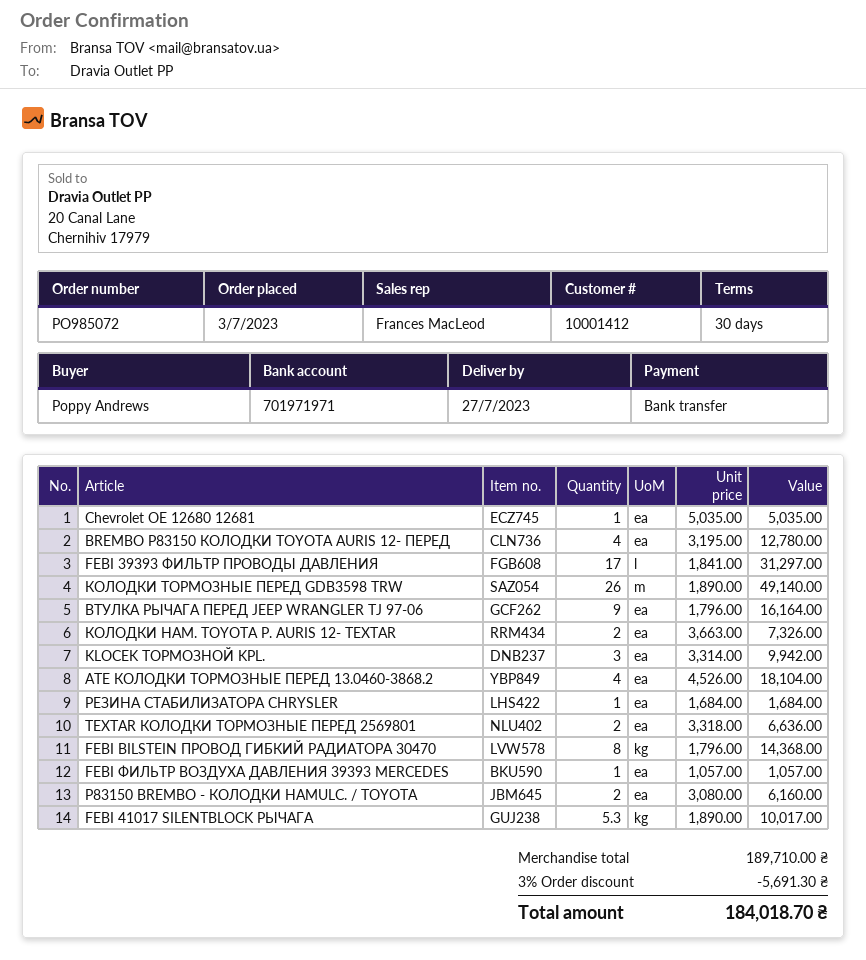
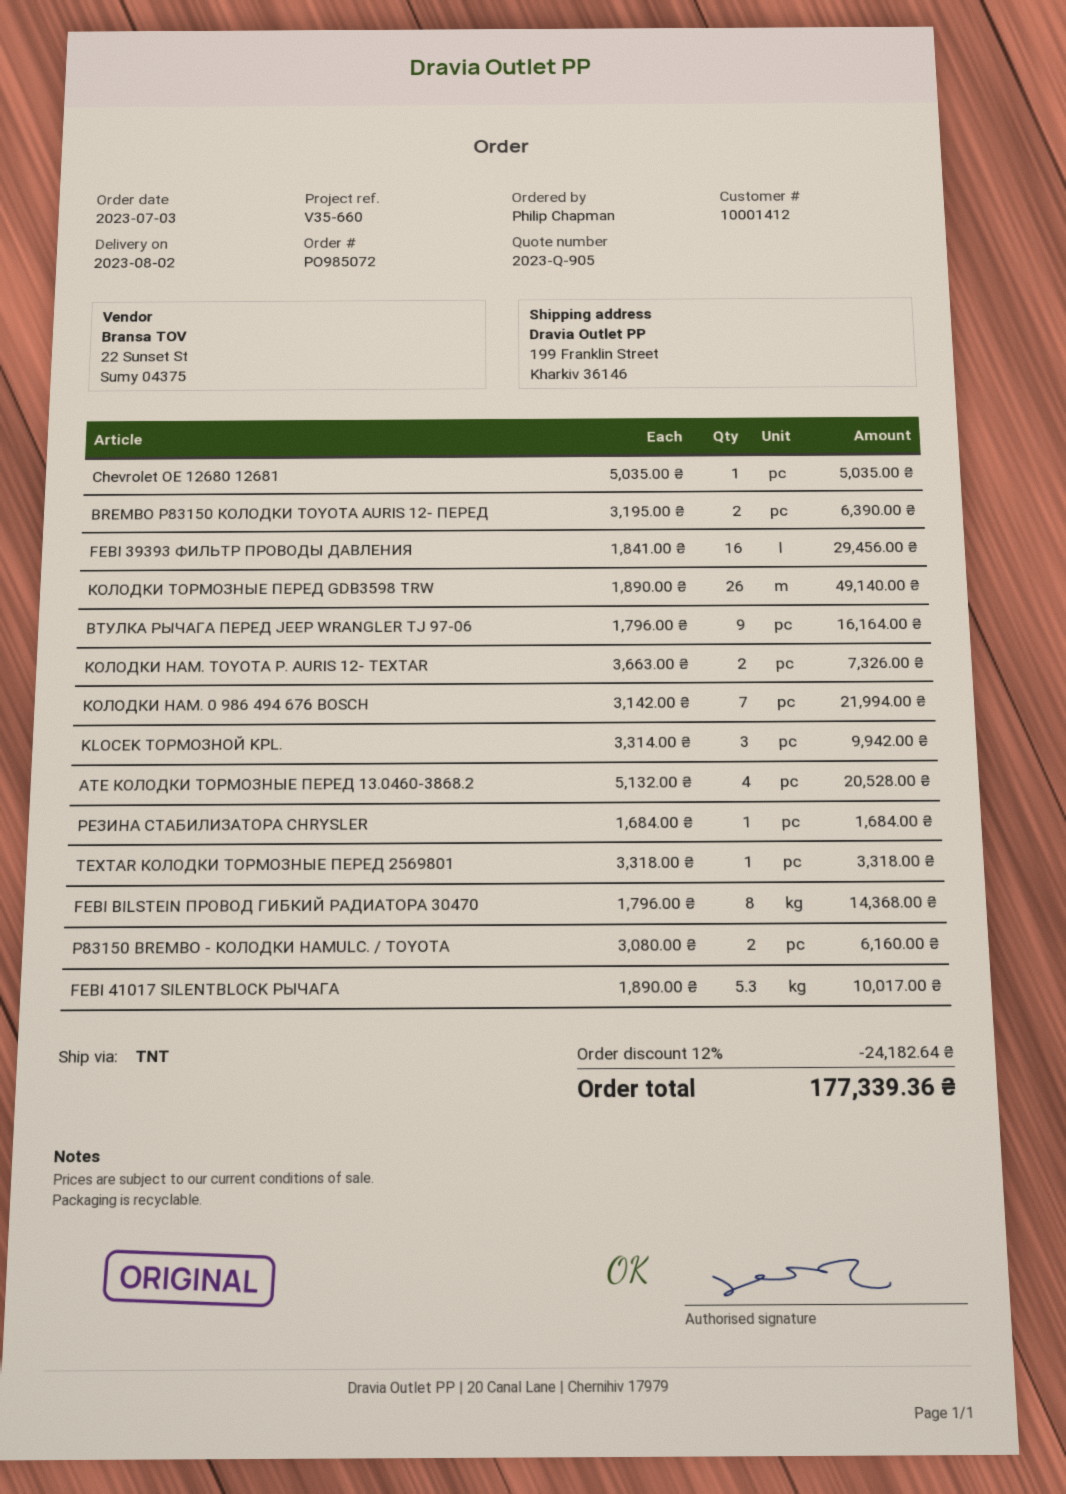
delivery date: 2023-07-27 -> 2023-08-02
ordered by: Poppy Andrews -> Philip Chapman
BREMBO P83150 КОЛОДКИ TOYOTA AURIS 12- ПЕРЕД: 4 x 3195.00 = 12780.00 -> 2 x 3195.00 = 6390.00
FEBI 39393 ФИЛЬТР ПРОВОДЫ ДАВЛЕНИЯ: 17 x 1841.00 = 31297.00 -> 16 x 1841.00 = 29456.00
ATE КОЛОДКИ ТОРМОЗНЫЕ ПЕРЕД 13.0460-3868.2: 4 x 4526.00 = 18104.00 -> 4 x 5132.00 = 20528.00
TEXTAR КОЛОДКИ ТОРМОЗНЫЕ ПЕРЕД 2569801: 2 x 3318.00 = 6636.00 -> 1 x 3318.00 = 3318.00
FEBI ФИЛЬТР ВОЗДУХА ДАВЛЕНИЯ 39393 MERCEDES: 1 x 1057.00 = 1057.00 -> none
КОЛОДКИ HAM. 0 986 494 676 BOSCH: none -> 7 x 3142.00 = 21994.00
discount: 3% = 5691.30 -> 12% = 24182.64
total: 184018.70 -> 177339.36

